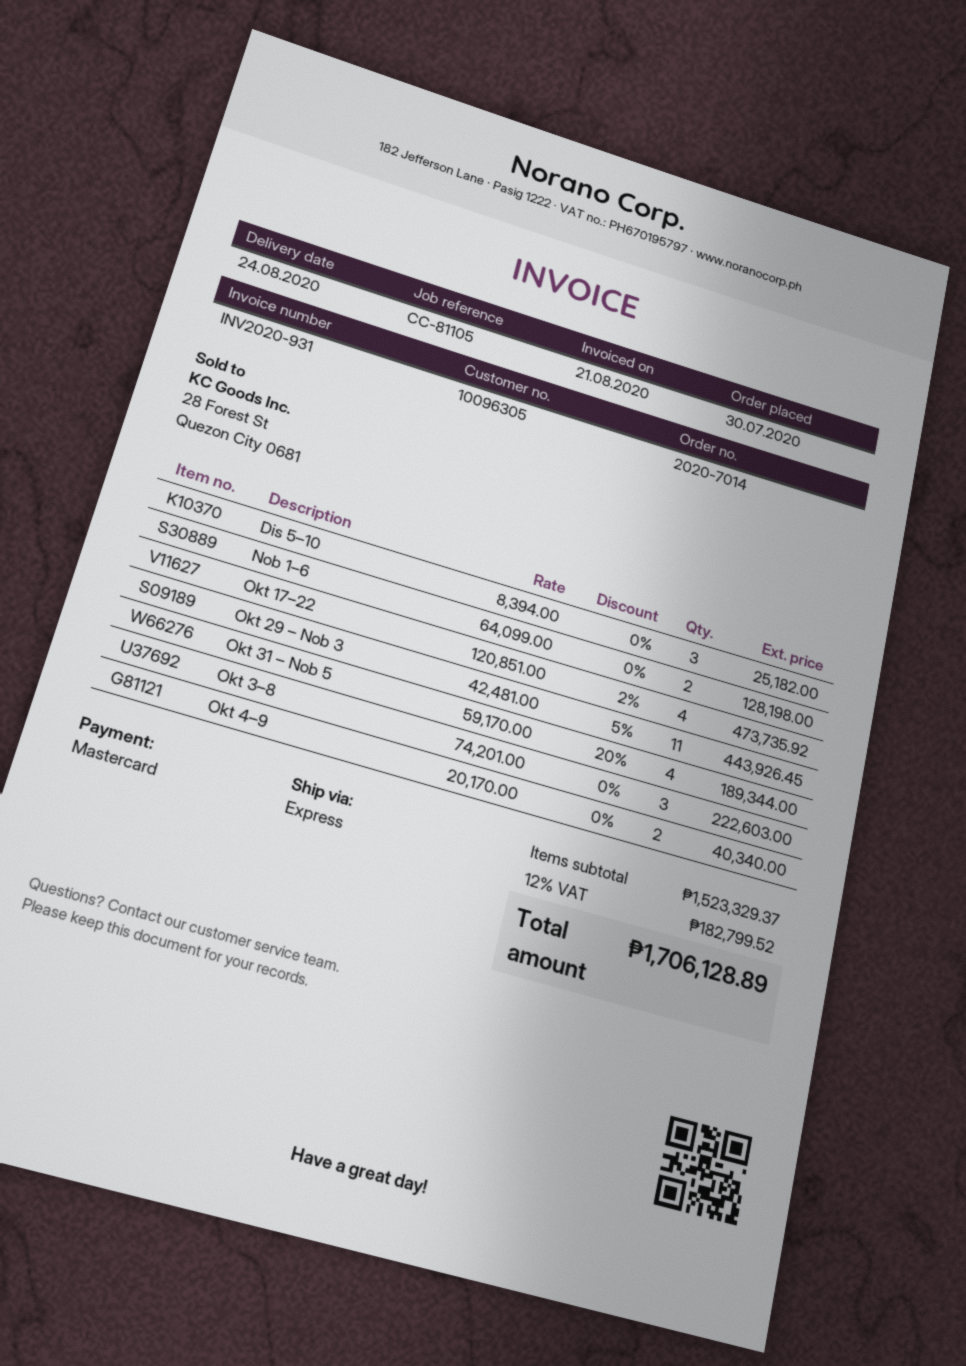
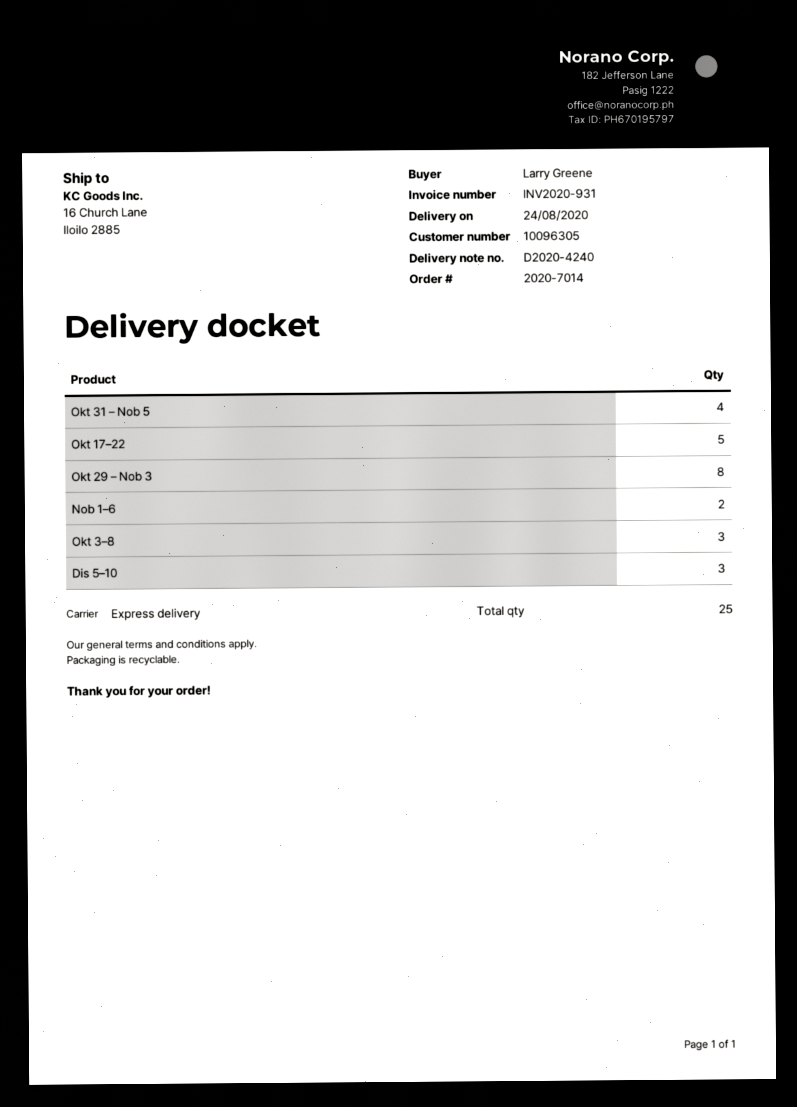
Okt 17–22: 4 -> 5
Okt 29 – Nob 3: 11 -> 8
Okt 4–9: 2 -> none

